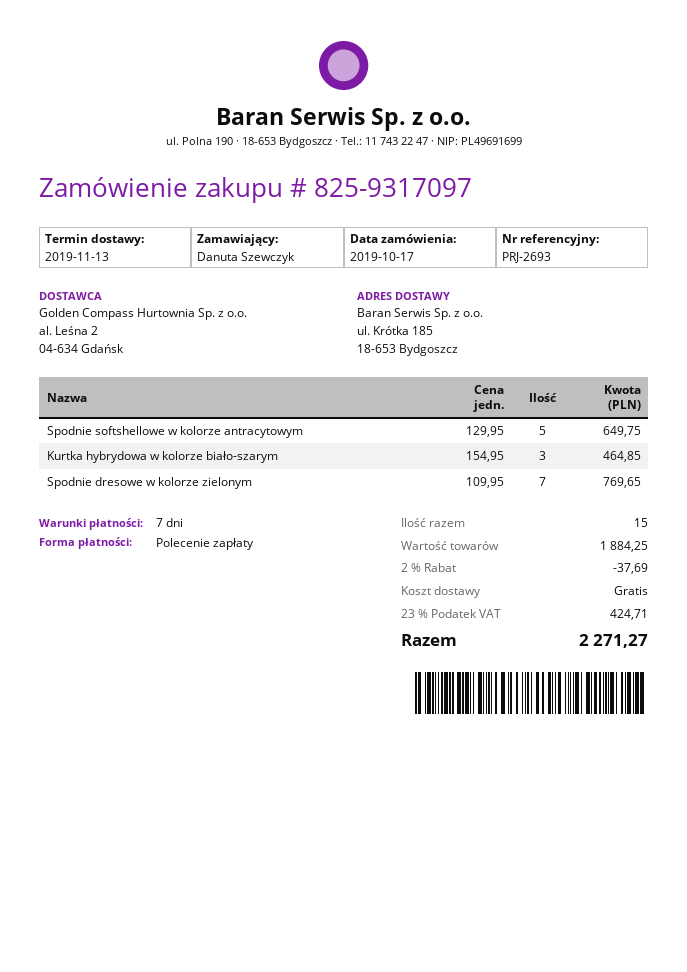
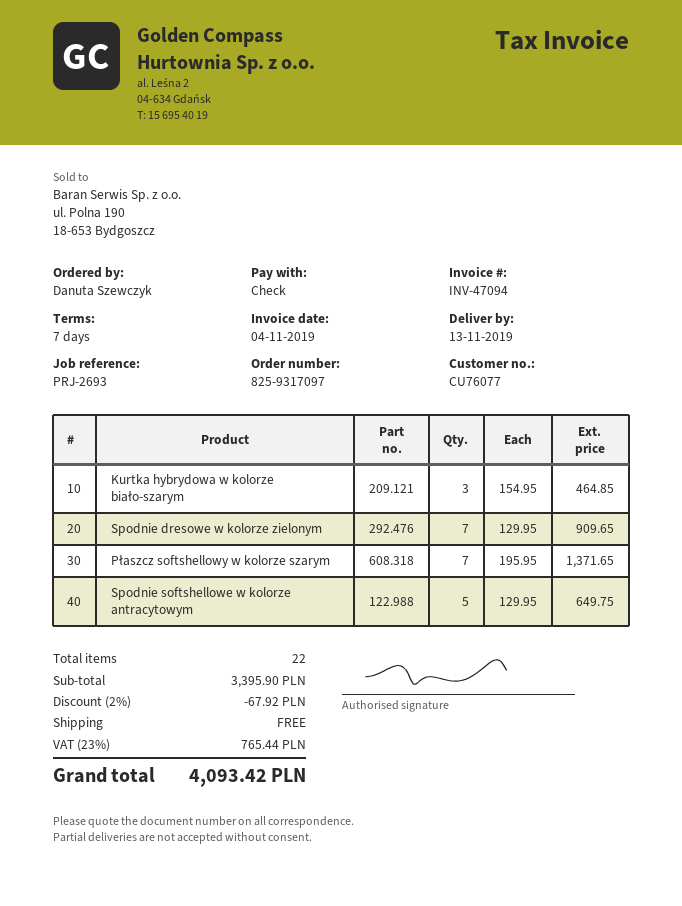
payment method: direct debit -> cheque
Spodnie dresowe w kolorze zielonym: 7 x 109.95 = 769.65 -> 7 x 129.95 = 909.65
Płaszcz softshellowy w kolorze szarym: none -> 7 x 195.95 = 1371.65
total quantity: 15 -> 22
subtotal: 1884.25 -> 3395.90
discount: 2% = 37.69 -> 2% = 67.92
tax: 23% = 424.71 -> 23% = 765.44
total: 2271.27 -> 4093.42

